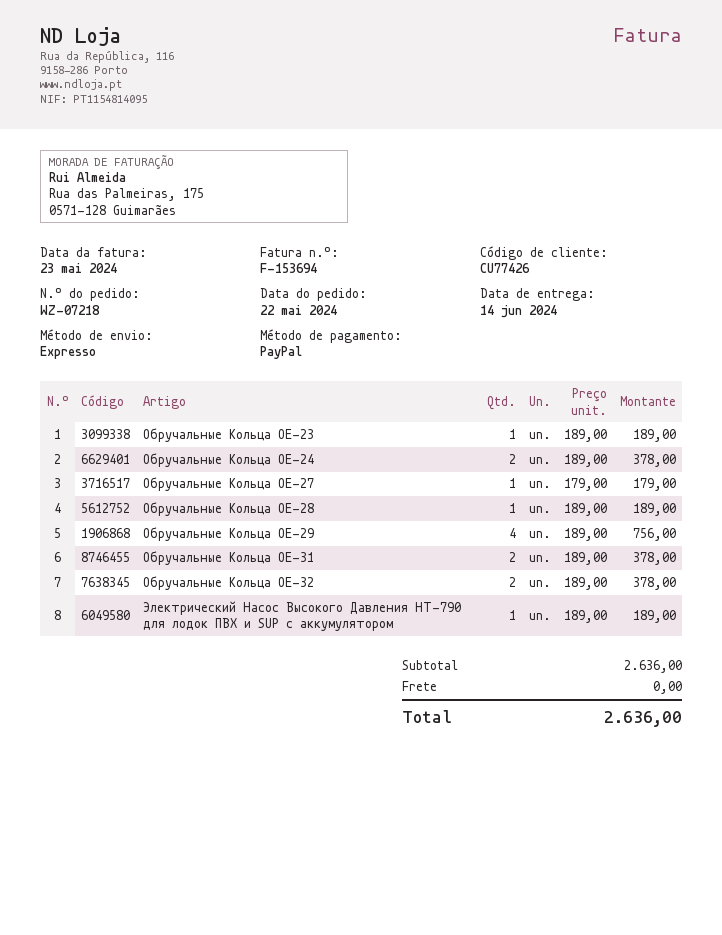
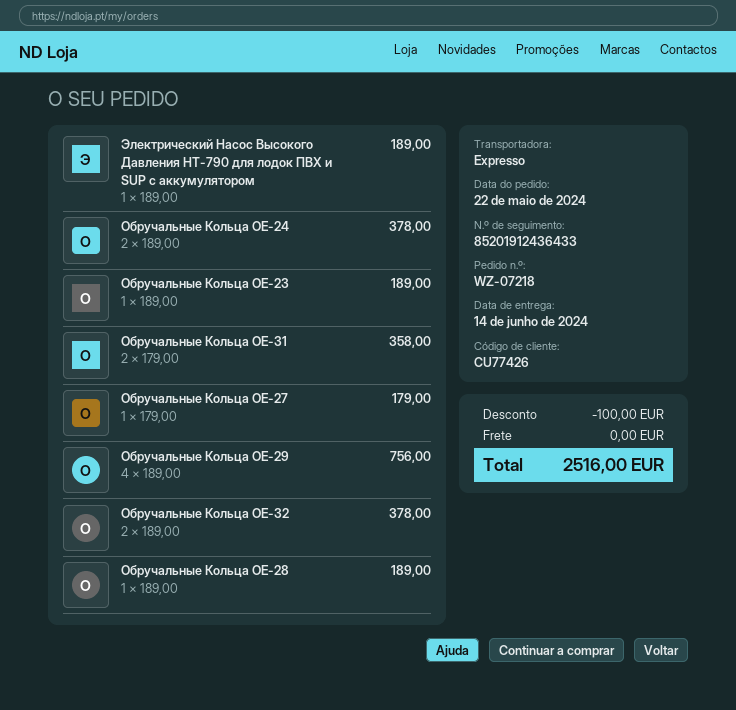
Обручальные Кольца OE-31: 2 x 189.00 = 378.00 -> 2 x 179.00 = 358.00
discount: none -> 100.00
total: 2636.00 -> 2516.00

